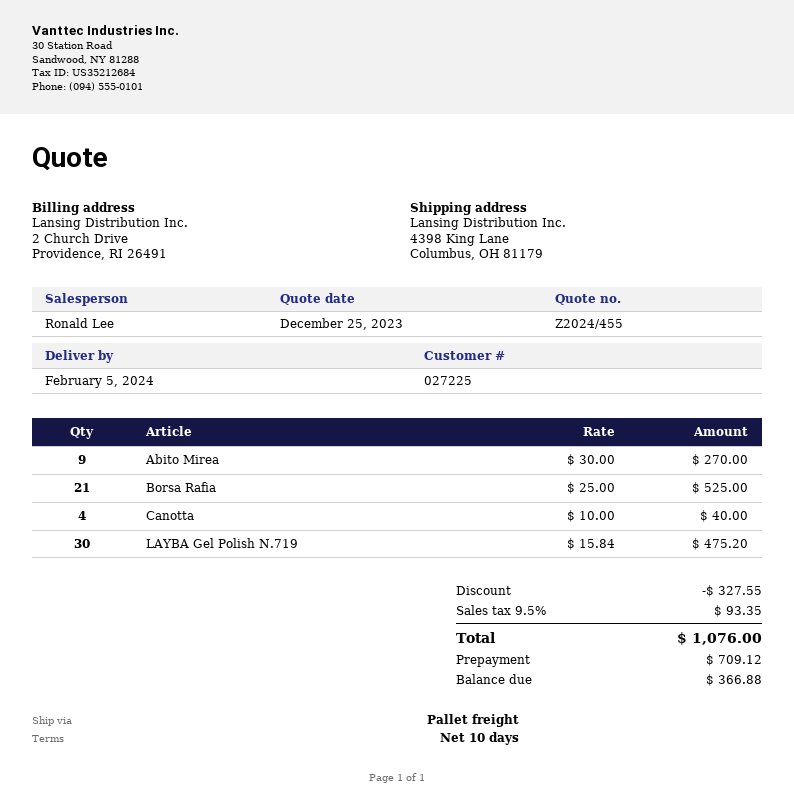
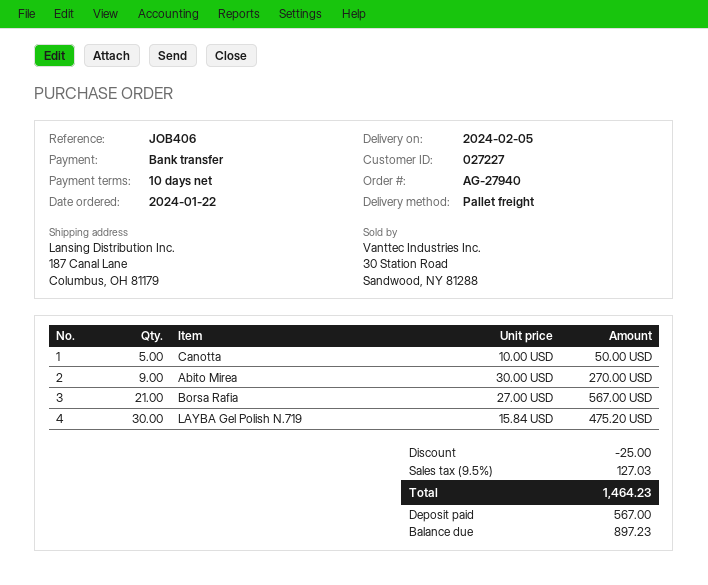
customer number: 027225 -> 027227
ship to: 4398 King Lane, Columbus, OH 81179 -> 187 Canal Lane, Columbus, OH 81179
Borsa Rafia: 21 x 25.00 = 525.00 -> 21 x 27.00 = 567.00
Canotta: 4 x 10.00 = 40.00 -> 5 x 10.00 = 50.00
discount: 327.55 -> 25.00
tax: 9.5% = 93.35 -> 9.5% = 127.03
total: 1076.00 -> 1464.23
deposit: 709.12 -> 567.00
balance: 366.88 -> 897.23

